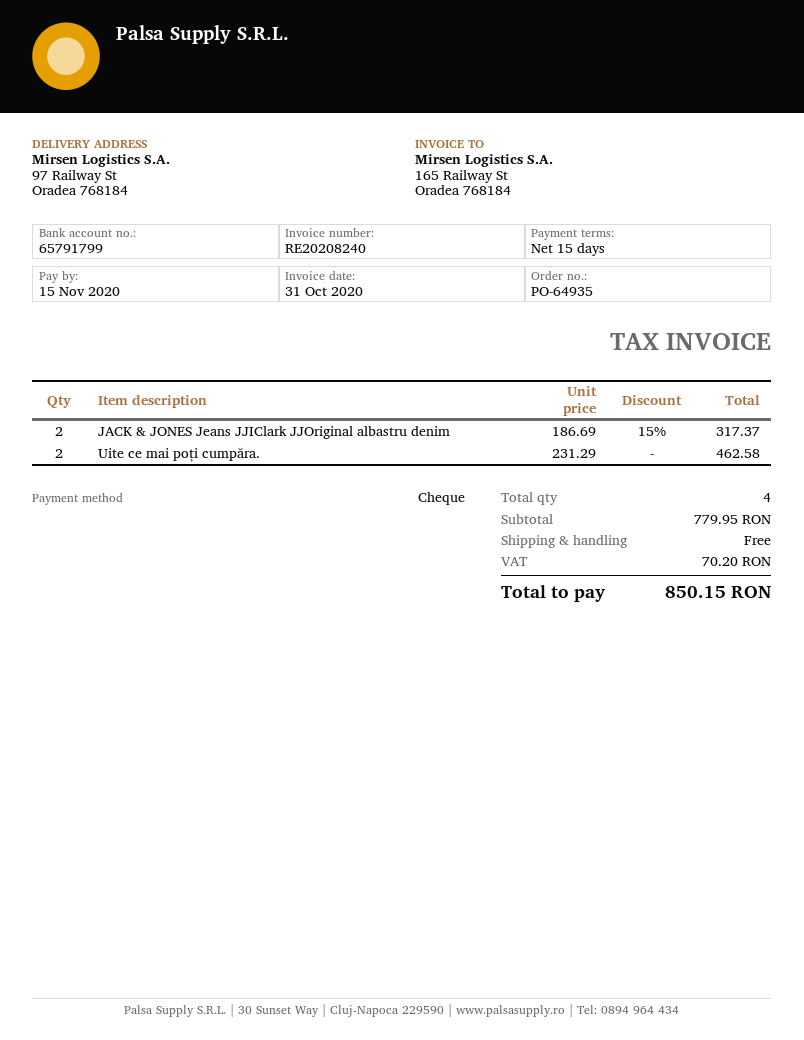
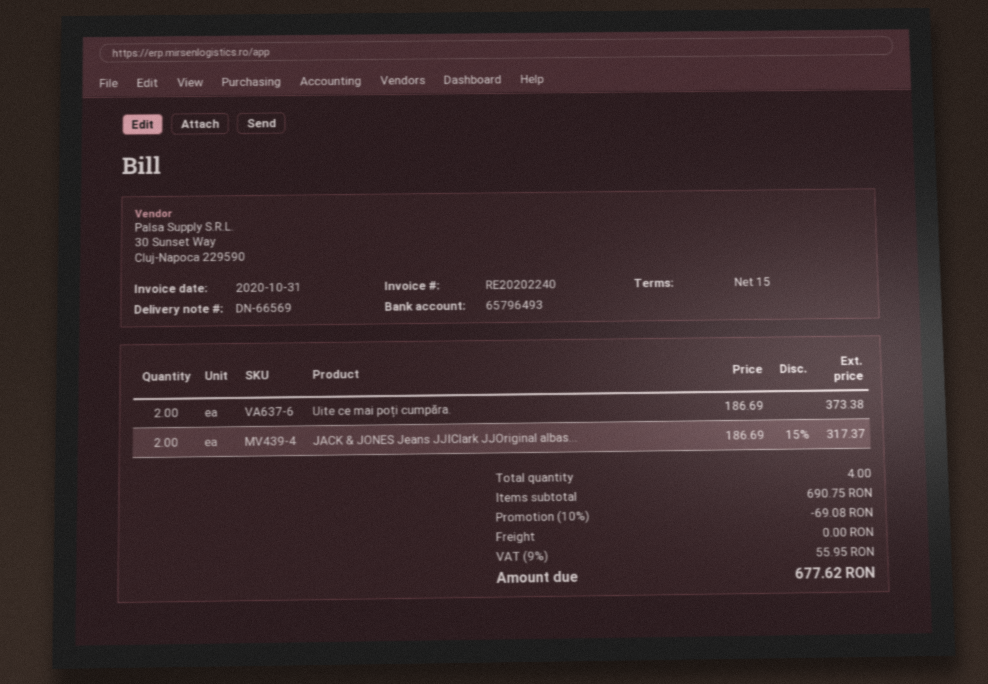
invoice number: RE20208240 -> RE20202240
bank account: 65791799 -> 65796493
Uite ce mai poți cumpăra.: 2 x 231.29 = 462.58 -> 2 x 186.69 = 373.38
subtotal: 779.95 -> 690.75
discount: none -> 10% = 69.08
tax: 70.20 -> 55.95
total: 850.15 -> 677.62

